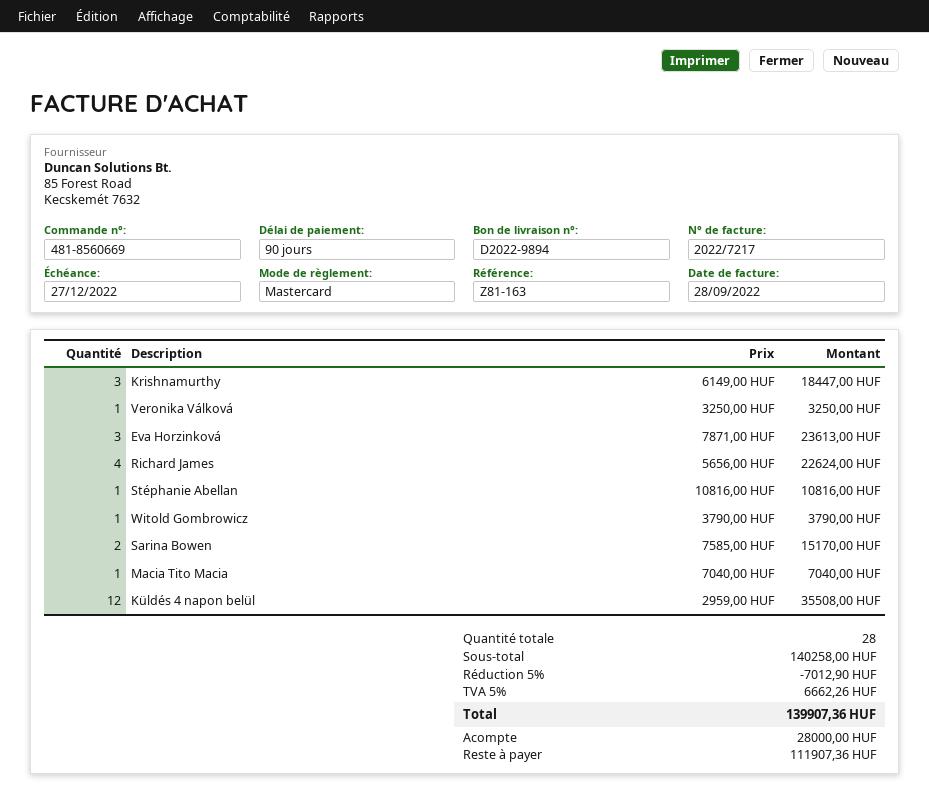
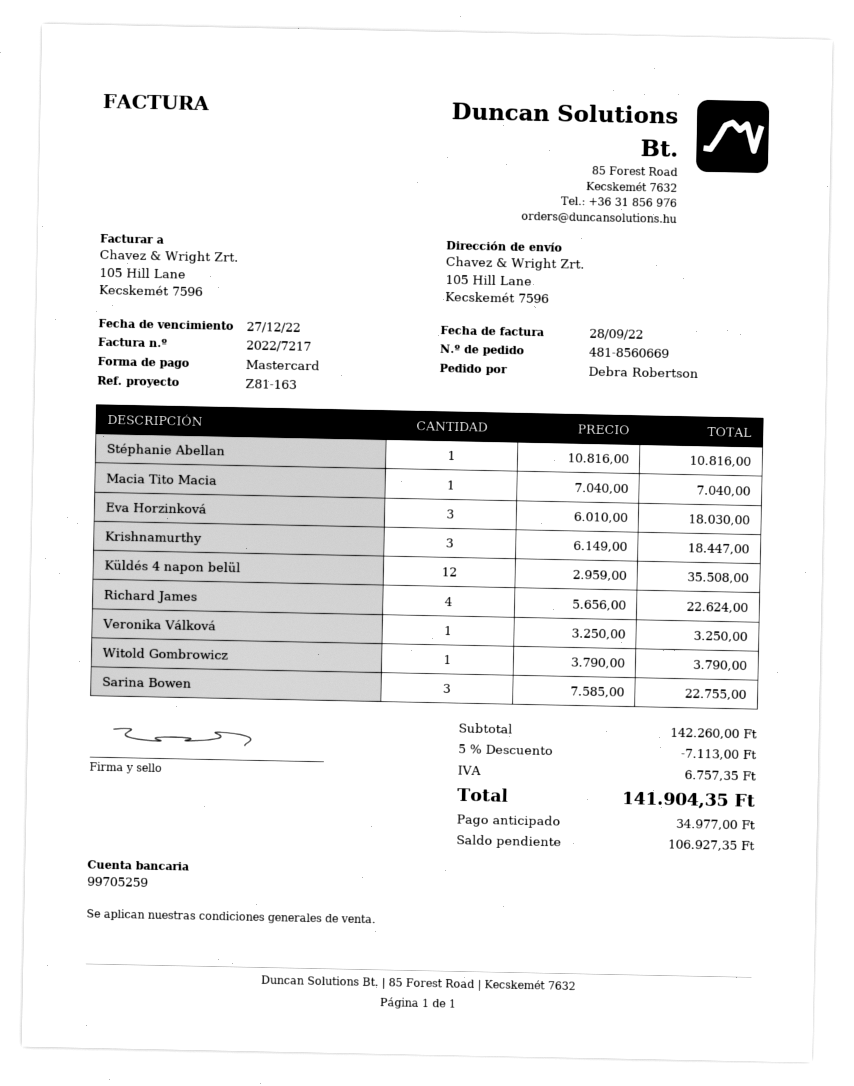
Eva Horzinková: 3 x 7871.00 = 23613.00 -> 3 x 6010.00 = 18030.00
Sarina Bowen: 2 x 7585.00 = 15170.00 -> 3 x 7585.00 = 22755.00
subtotal: 140258.00 -> 142260.00
discount: 5% = 7012.90 -> 5% = 7113.00
tax: 6662.26 -> 6757.35
total: 139907.36 -> 141904.35
deposit: 28000.00 -> 34977.00
balance: 111907.36 -> 106927.35

